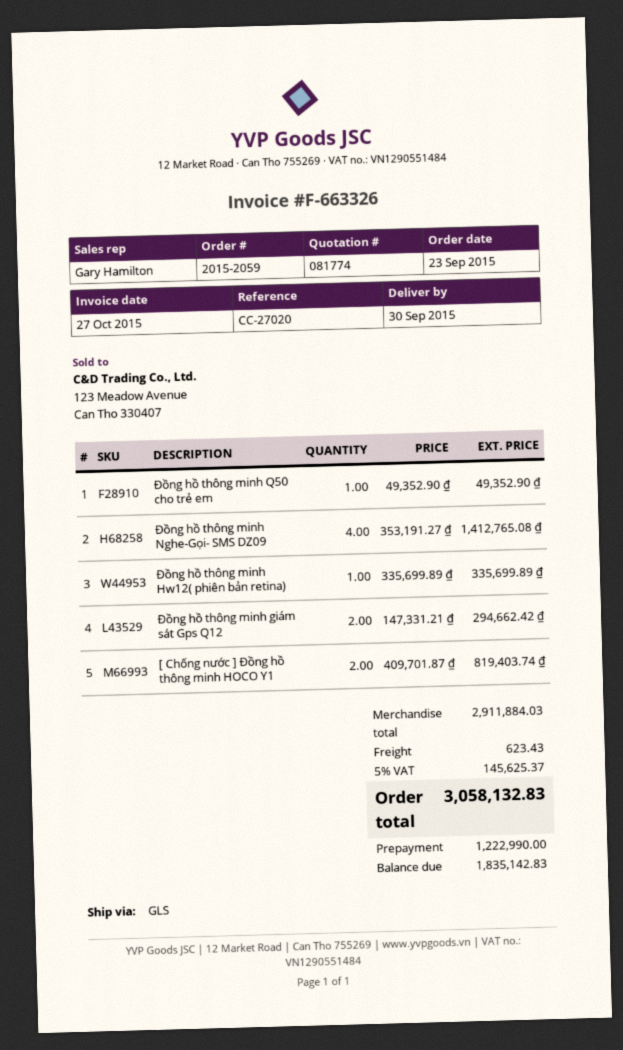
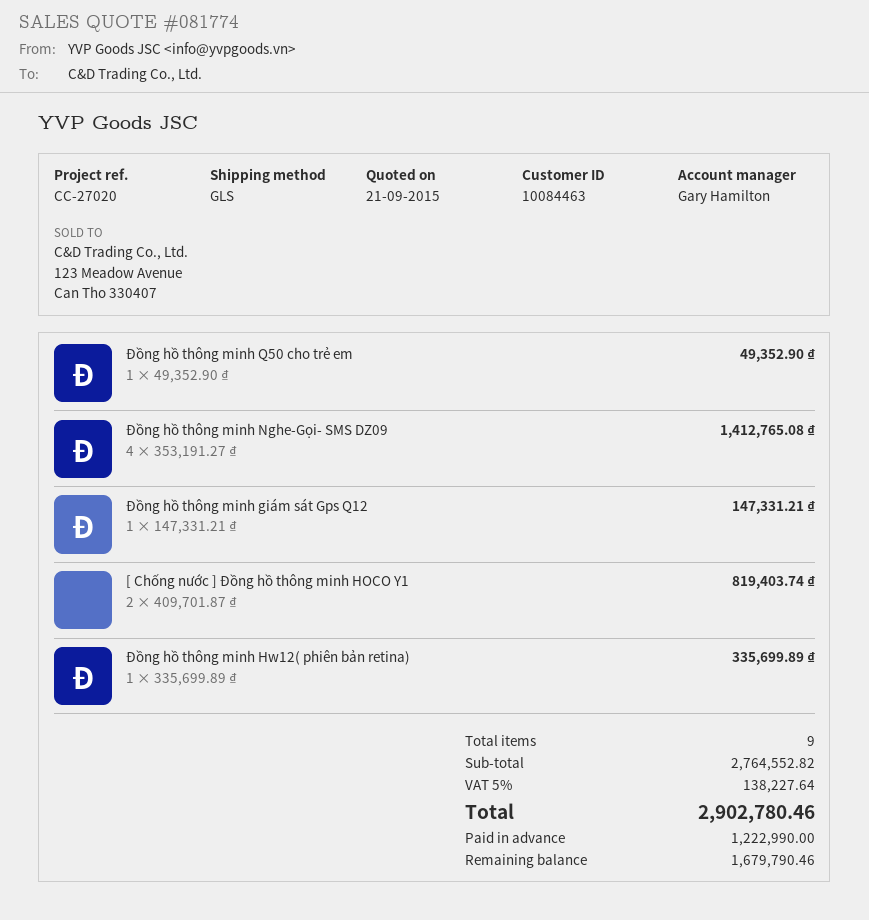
Đồng hồ thông minh giám sát Gps Q12: 2 x 147331.21 = 294662.42 -> 1 x 147331.21 = 147331.21
subtotal: 2911884.03 -> 2764552.82
shipping: 623.43 -> none
tax: 5% = 145625.37 -> 5% = 138227.64
total: 3058132.83 -> 2902780.46
balance: 1835142.83 -> 1679790.46

